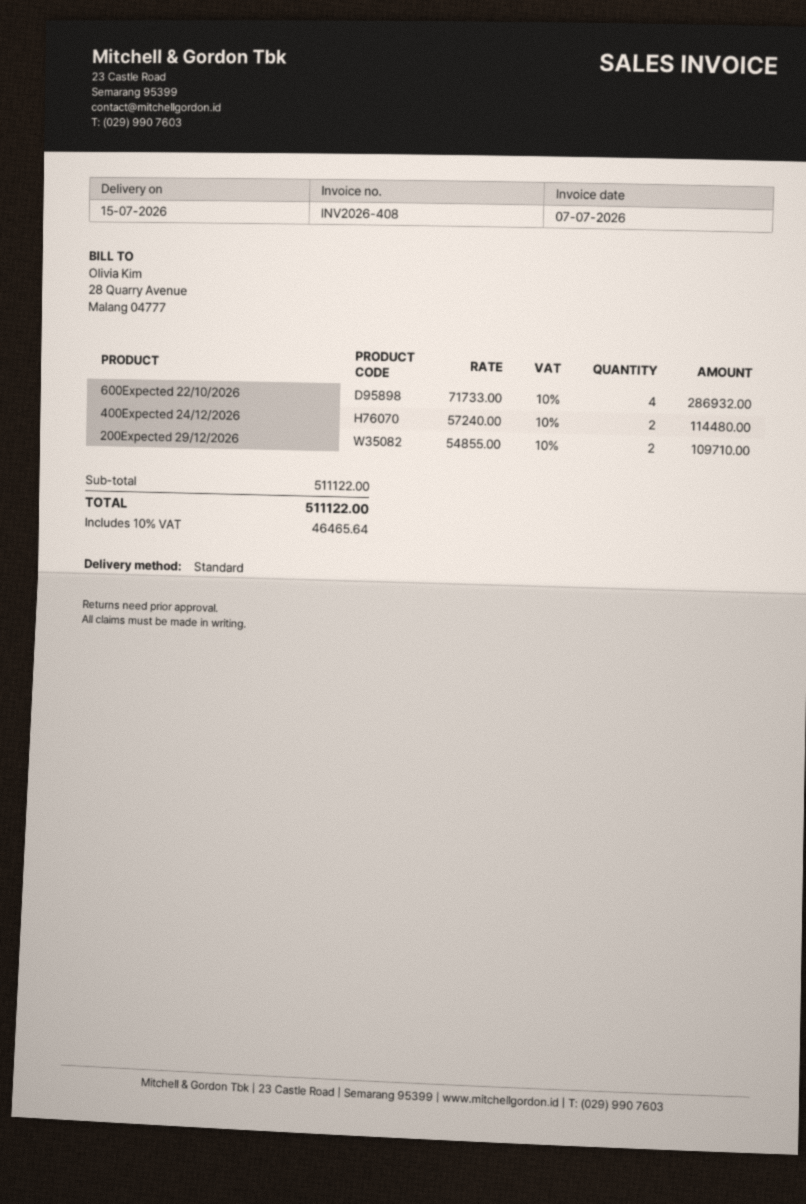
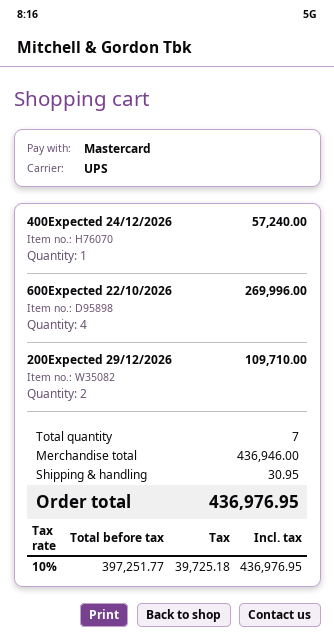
shipping method: standard -> UPS
600Expected 22/10/2026: 4 for 286932.00 -> 4 for 269996.00
400Expected 24/12/2026: 2 for 114480.00 -> 1 for 57240.00
subtotal: 511122.00 -> 436946.00
shipping: none -> 30.95
tax: 10% = 46465.64 -> 10% = 39725.18
total: 511122.00 -> 436976.95

